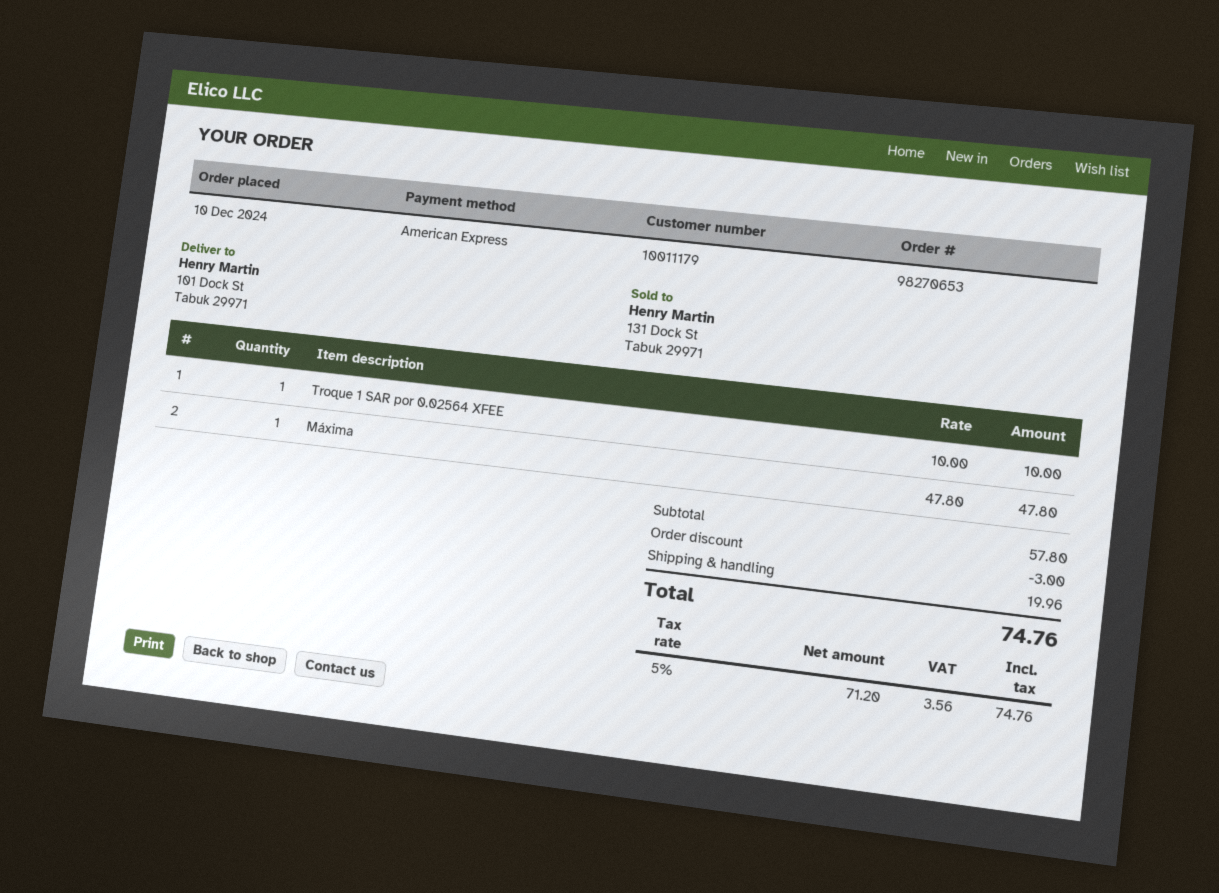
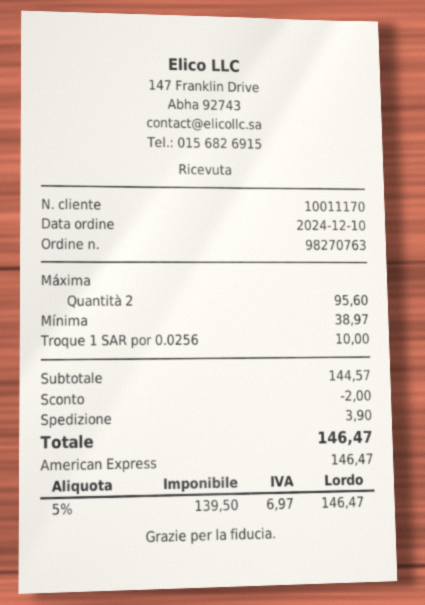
order number: 98270653 -> 98270763
customer number: 10011179 -> 10011170
Máxima: 1 for 47.80 -> 2 for 95.60
Mínima: none -> 1 for 38.97
subtotal: 57.80 -> 144.57
discount: 3.00 -> 2.00
shipping: 19.96 -> 3.90
net: 71.20 -> 139.50
tax: 5% = 3.56 -> 5% = 6.97
total: 74.76 -> 146.47

